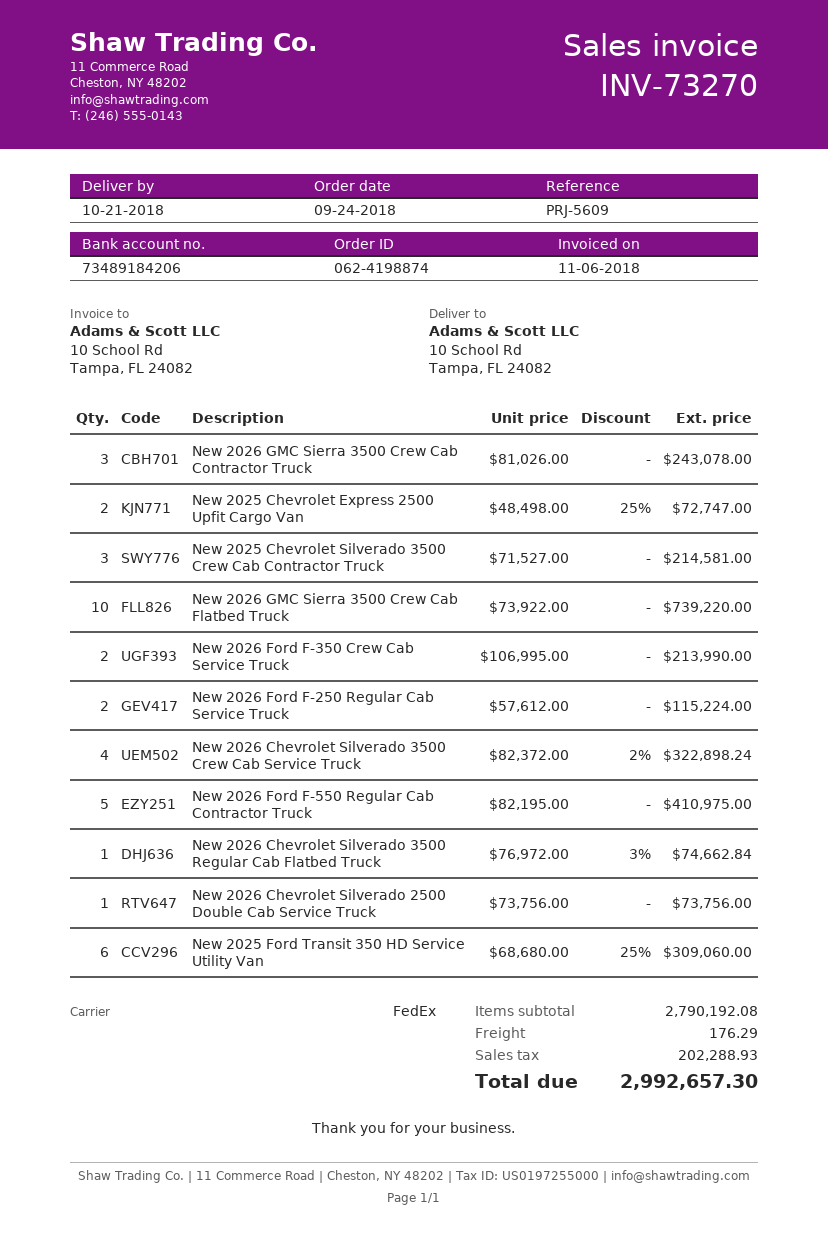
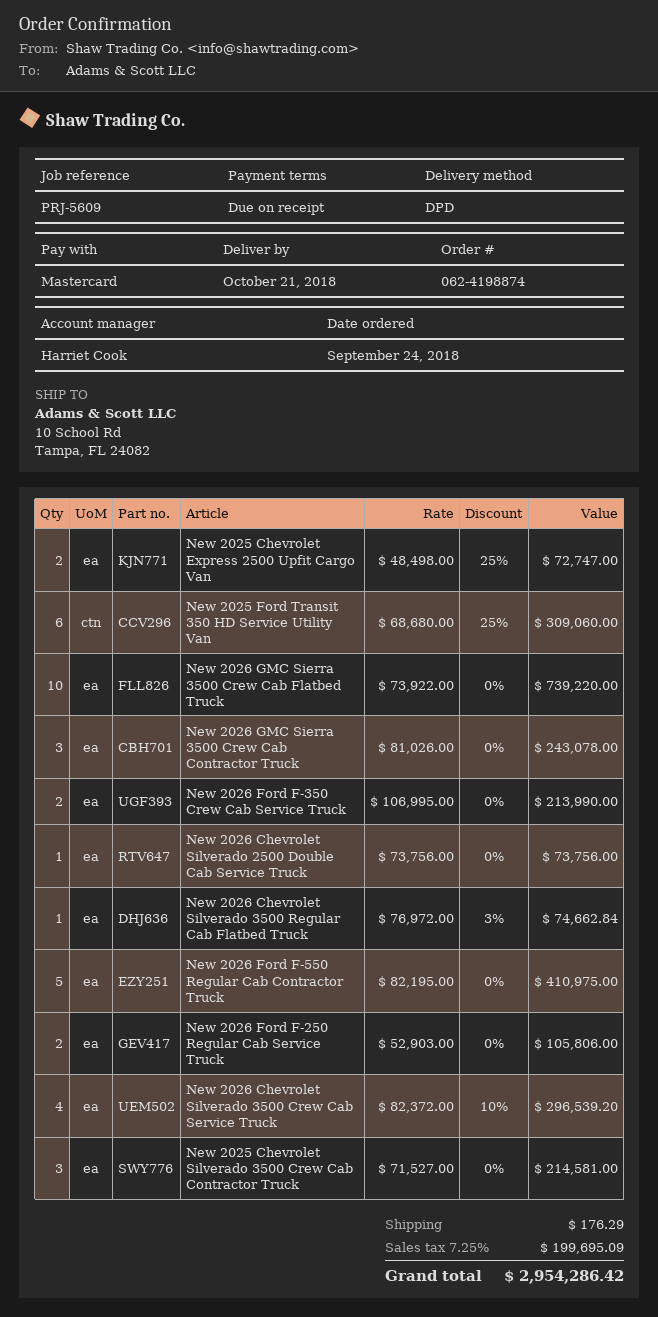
shipping method: FedEx -> DPD
New 2026 Ford F-250 Regular Cab Service Truck: 2 x 57612.00 = 115224.00 -> 2 x 52903.00 = 105806.00
New 2026 Chevrolet Silverado 3500 Crew Cab Service Truck: 4 x 82372.00 - 2% = 322898.24 -> 4 x 82372.00 - 10% = 296539.20
tax: 202288.93 -> 199695.09
total: 2992657.30 -> 2954286.42

